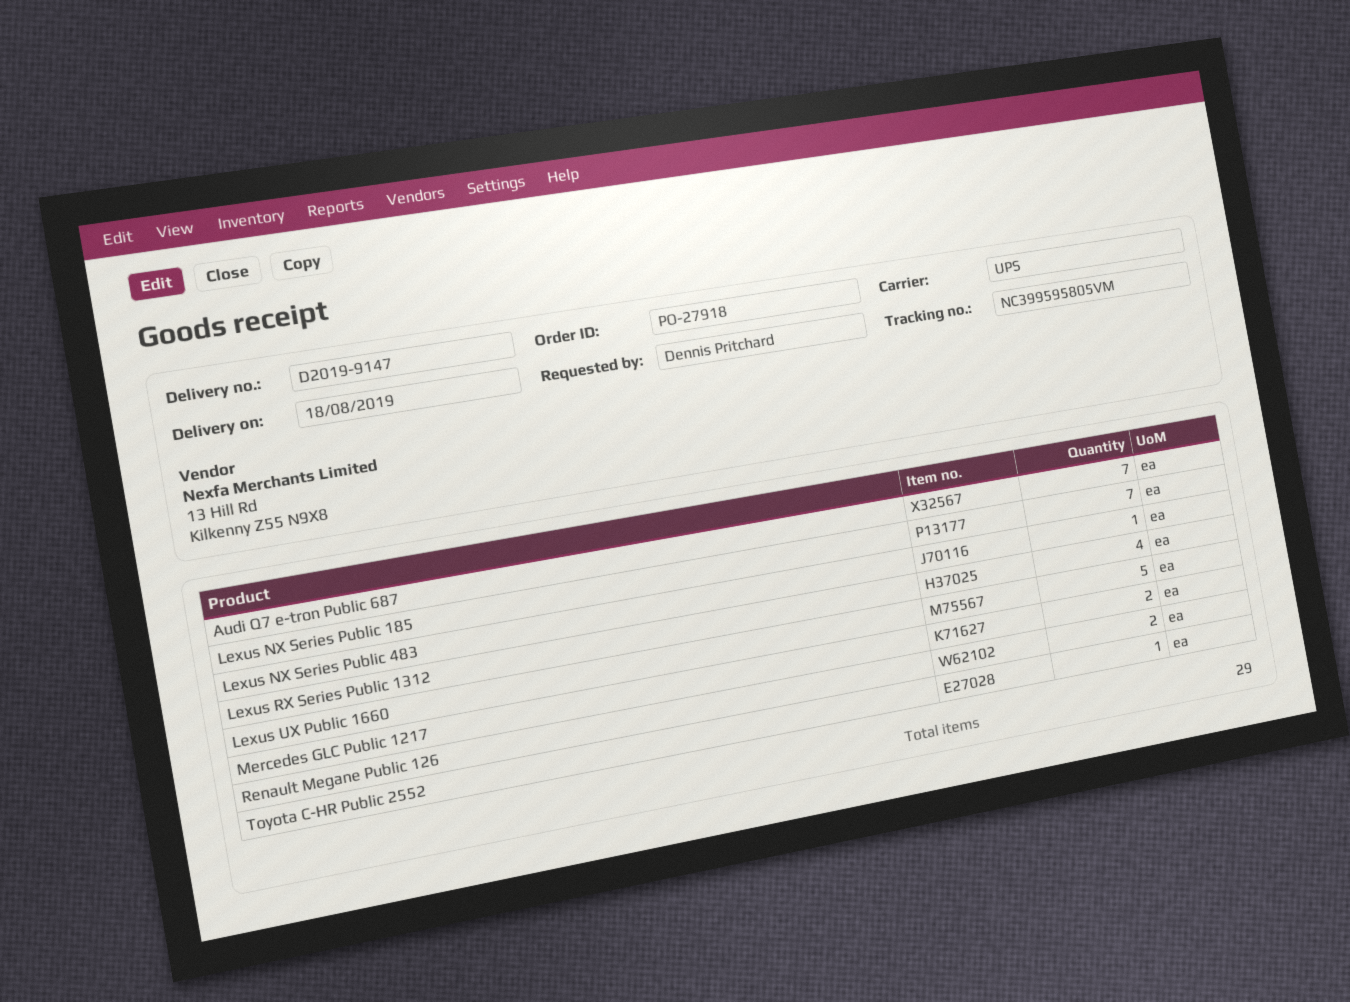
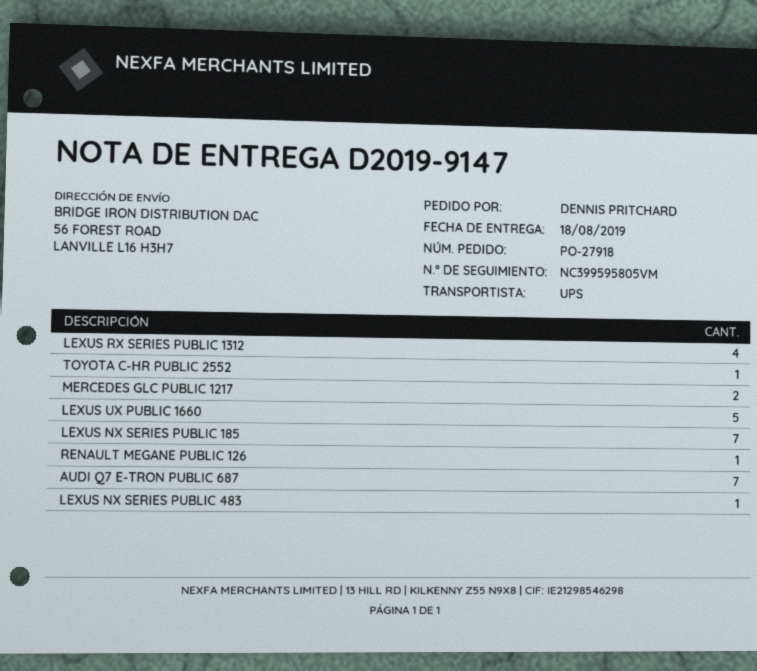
Renault Megane Public 126: 2 -> 1

